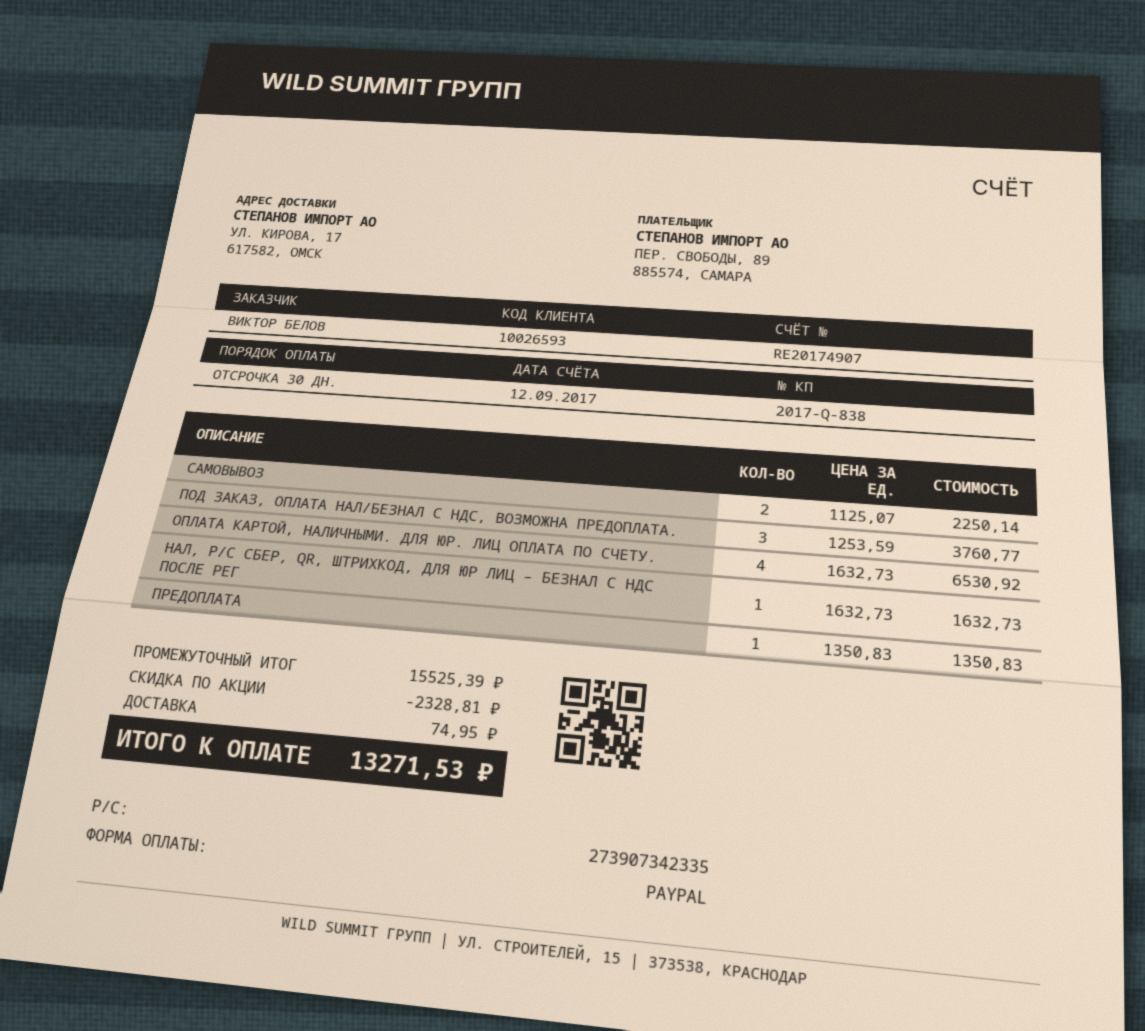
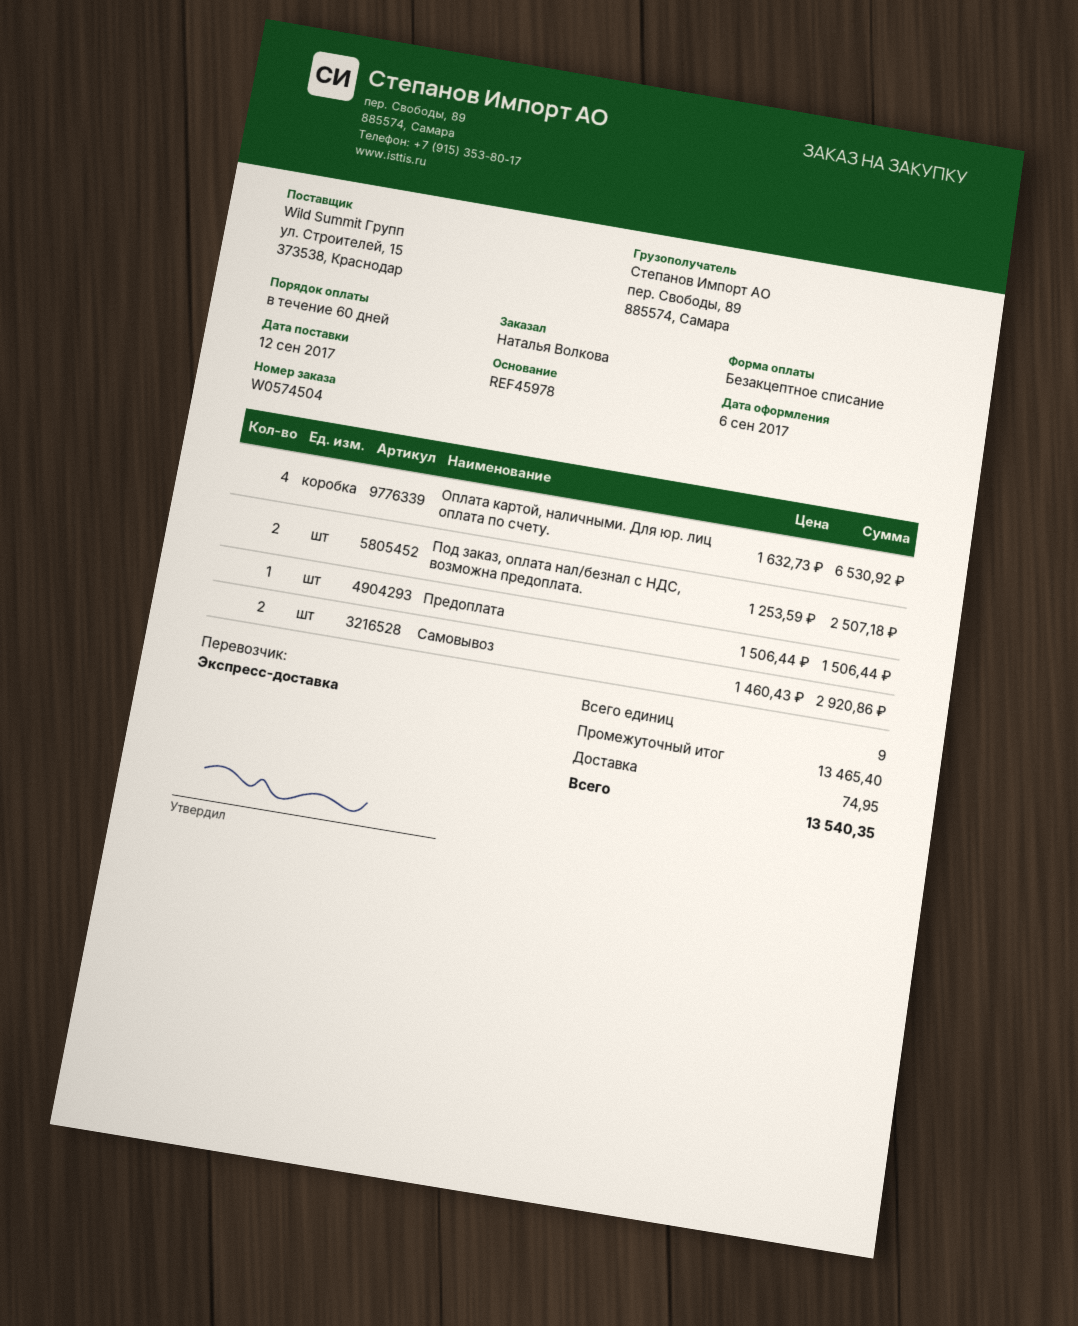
payment terms: 30 days -> 60 days
ordered by: ВИКТОР БЕЛОВ -> Наталья Волкова
payment method: PayPal -> direct debit
ship to: УЛ. КИРОВА, 17, 617582, ОМСК -> пер. Свободы, 89, 885574, Самара
САМОВЫВОЗ: 2 x 1125.07 = 2250.14 -> 2 x 1460.43 = 2920.86
ПОД ЗАКАЗ, ОПЛАТА НАЛ/БЕЗНАЛ С НДС, ВОЗМОЖНА ПРЕДОПЛАТА.: 3 x 1253.59 = 3760.77 -> 2 x 1253.59 = 2507.18
НАЛ, Р/С СБЕР, QR, ШТРИХКОД, ДЛЯ ЮР ЛИЦ – БЕЗНАЛ С НДС ПОСЛЕ РЕГ: 1 x 1632.73 = 1632.73 -> none
ПРЕДОПЛАТА: 1 x 1350.83 = 1350.83 -> 1 x 1506.44 = 1506.44
subtotal: 15525.39 -> 13465.40
discount: 2328.81 -> none
total: 13271.53 -> 13540.35

